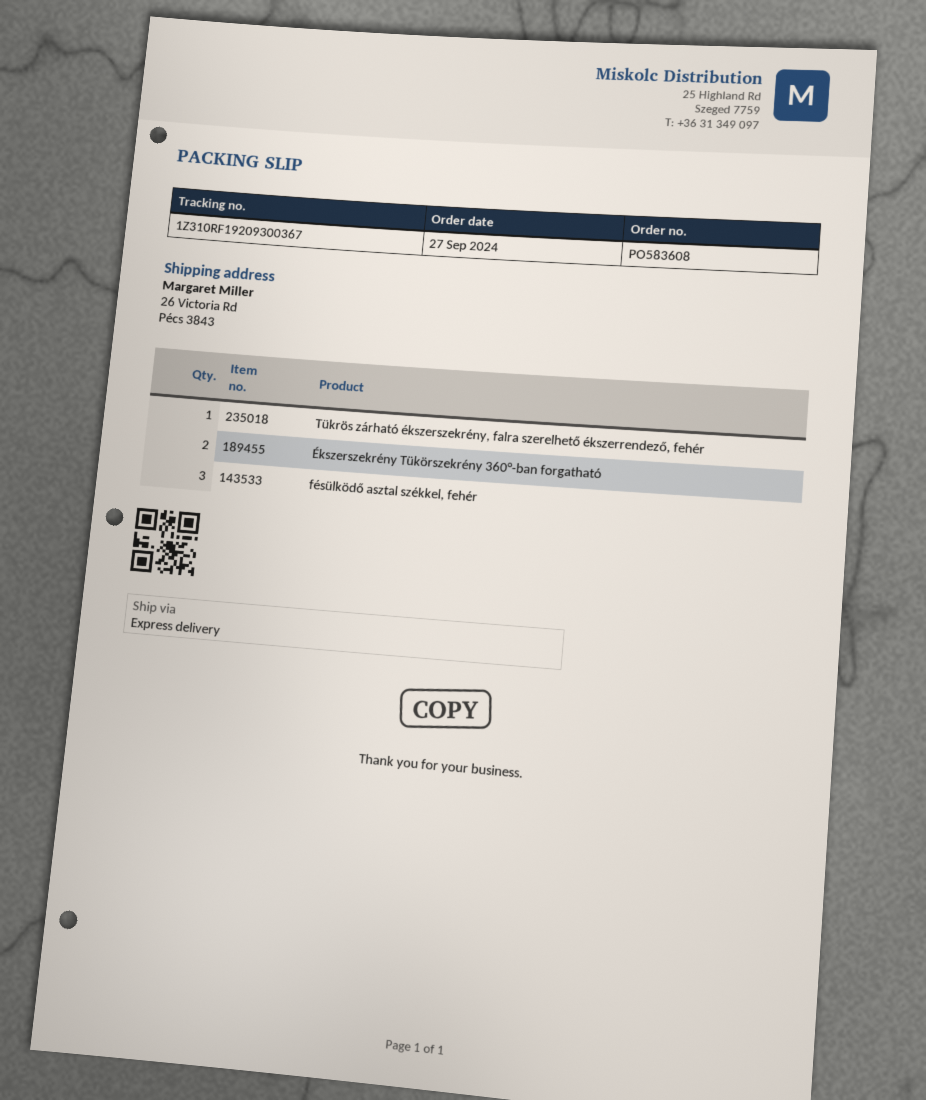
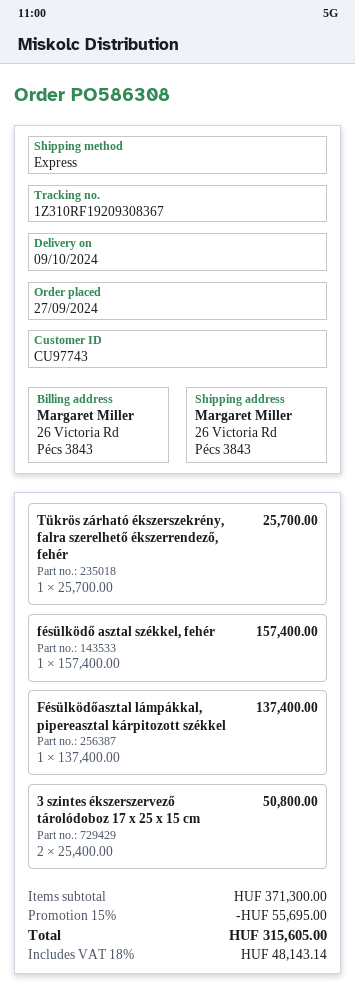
order number: PO583608 -> PO586308
tracking number: 1Z310RF19209300367 -> 1Z310RF19209308367
Ékszerszekrény Tükörszekrény 360°-ban forgatható: 2 -> none
fésülködő asztal székkel, fehér: 3 -> 1
Fésülködőasztal lámpákkal, pipereasztal kárpitozott székkel: none -> 1
3 szintes ékszerszervező tárolódoboz 17 x 25 x 15 cm: none -> 2

